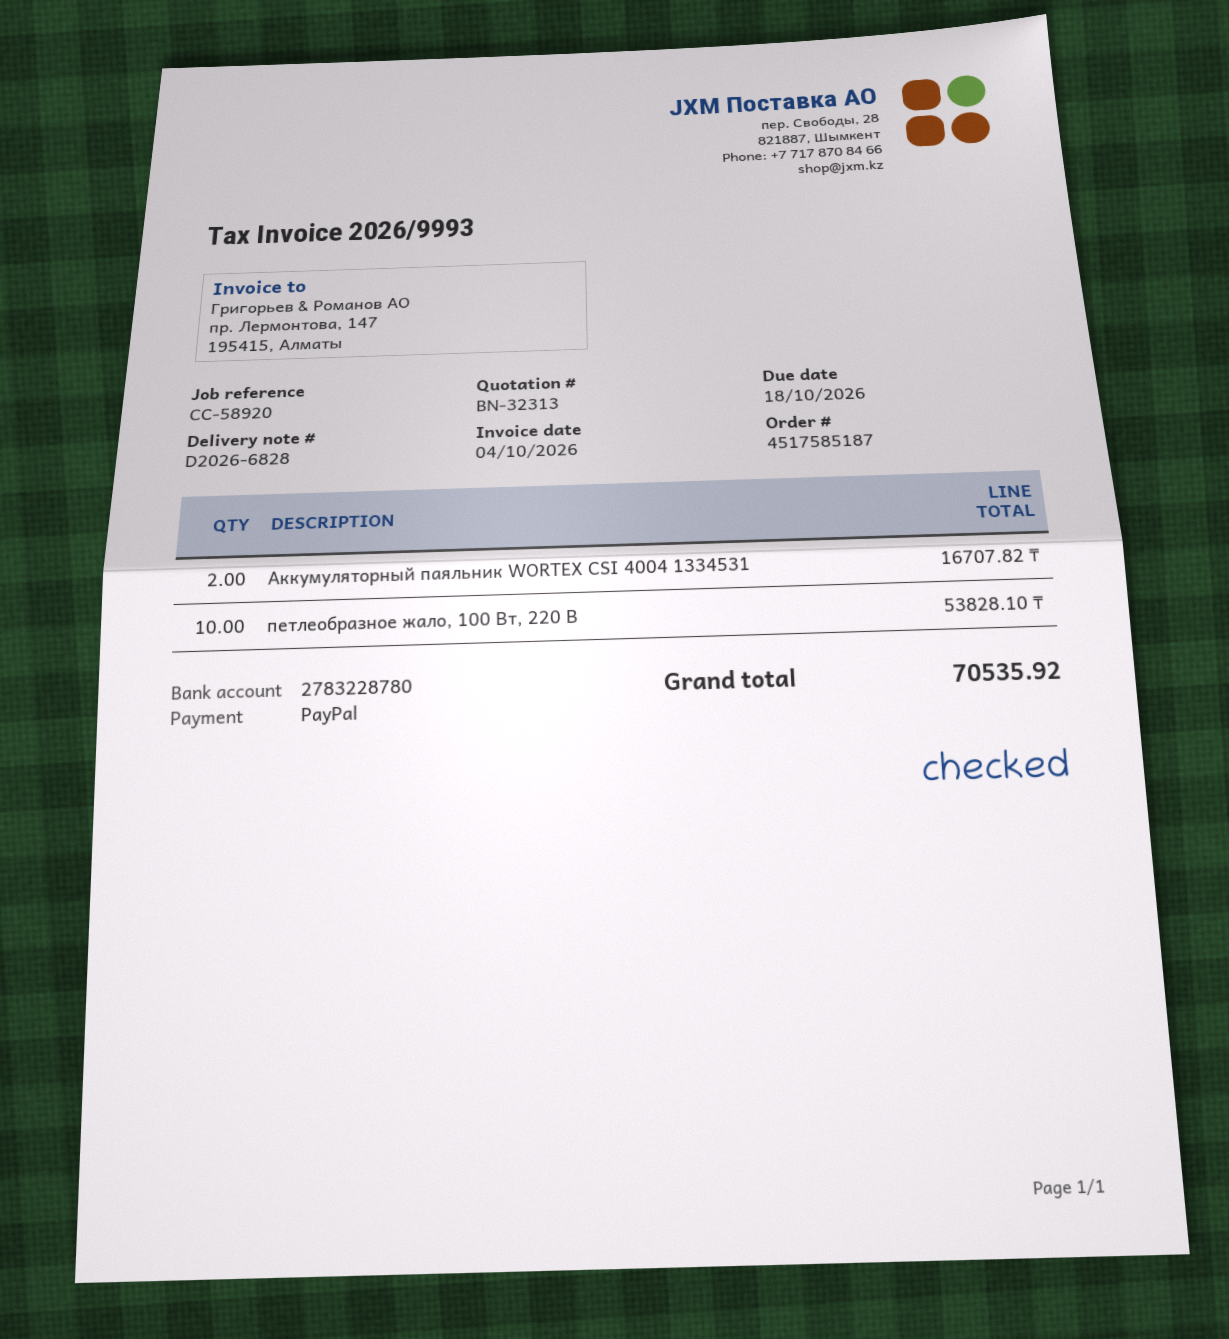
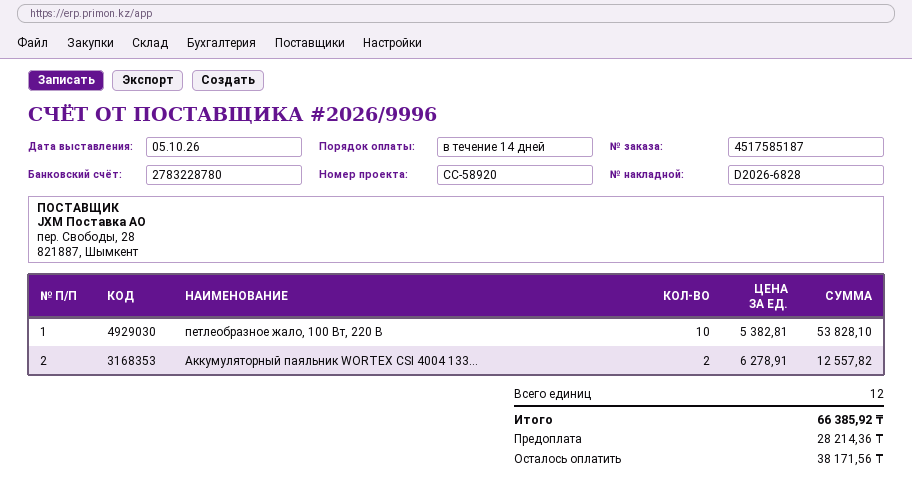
invoice number: 2026/9993 -> 2026/9996
invoice date: 2026-10-04 -> 2026-10-05
Аккумуляторный паяльник WORTEX CSI 4004 1334531: 2 for 16707.82 -> 2 for 12557.82
total: 70535.92 -> 66385.92

